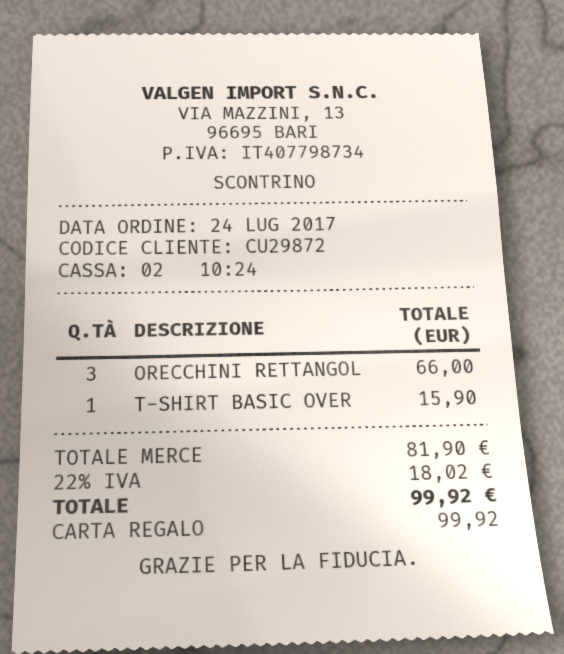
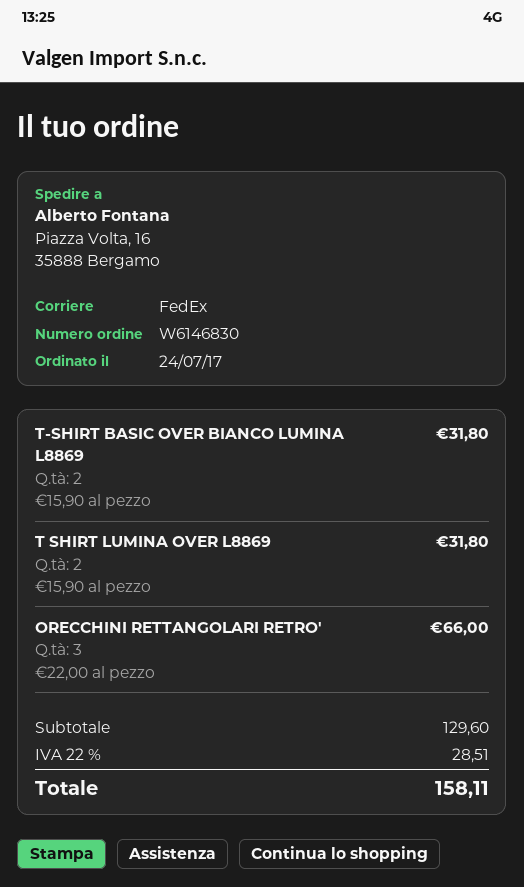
T-SHIRT BASIC OVER: 1 for 15.90 -> 2 for 31.80
T SHIRT LUMINA OVER L8869: none -> 2 for 31.80
subtotal: 81.90 -> 129.60
tax: 22% = 18.02 -> 22% = 28.51
total: 99.92 -> 158.11

